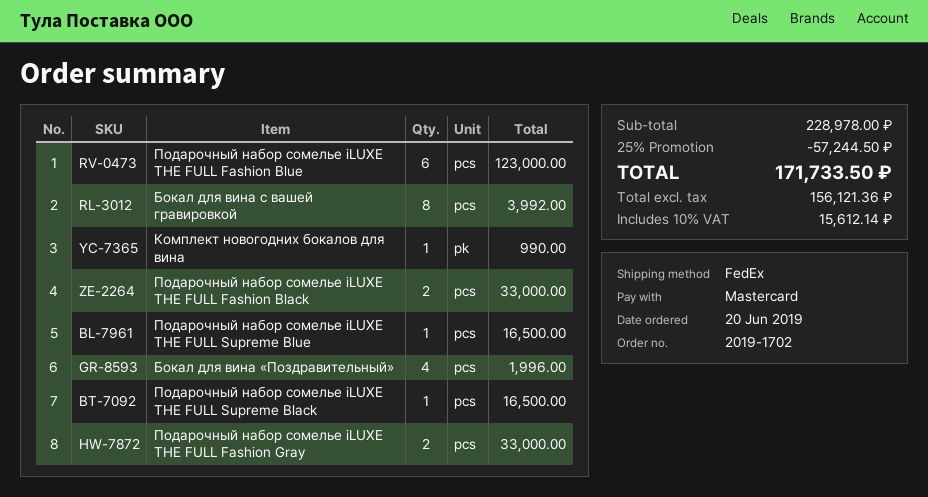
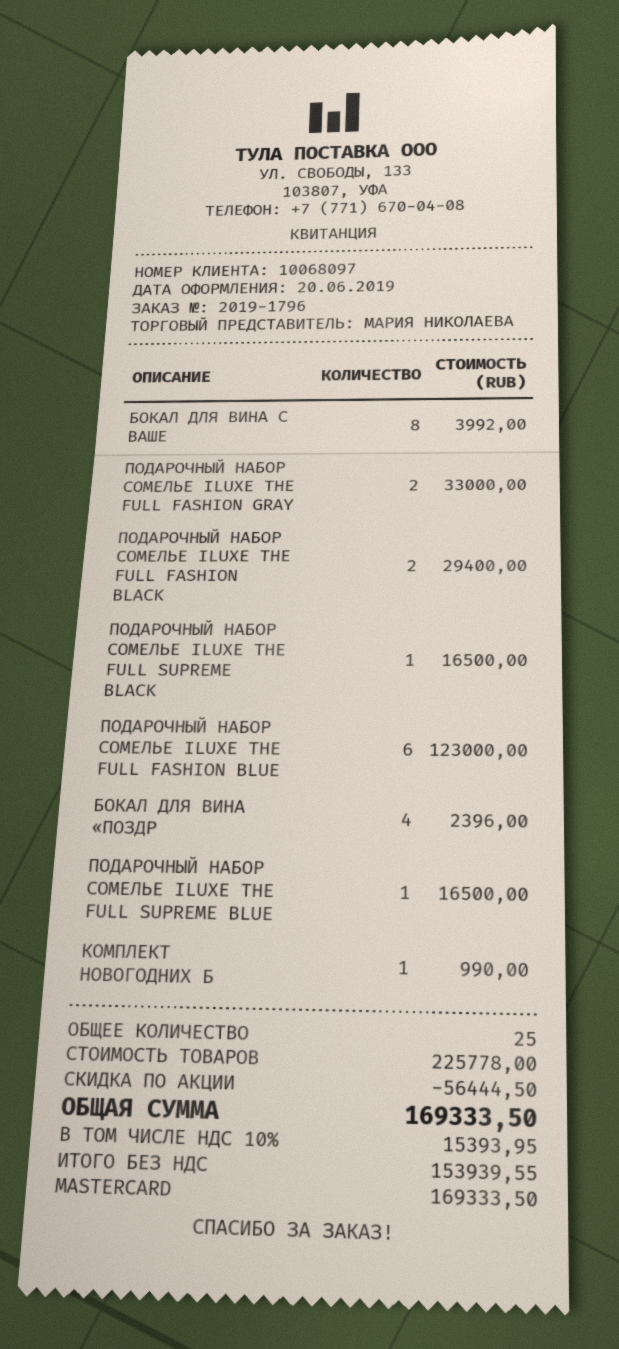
order number: 2019-1702 -> 2019-1796
Подарочный набор сомелье iLUXE THE FULL Fashion Black: 2 for 33000.00 -> 2 for 29400.00
Бокал для вина «Поздравительный»: 4 for 1996.00 -> 4 for 2396.00
subtotal: 228978.00 -> 225778.00
discount: 57244.50 -> 56444.50
net: 156121.36 -> 153939.55
tax: 10% = 15612.14 -> 10% = 15393.95
total: 171733.50 -> 169333.50

